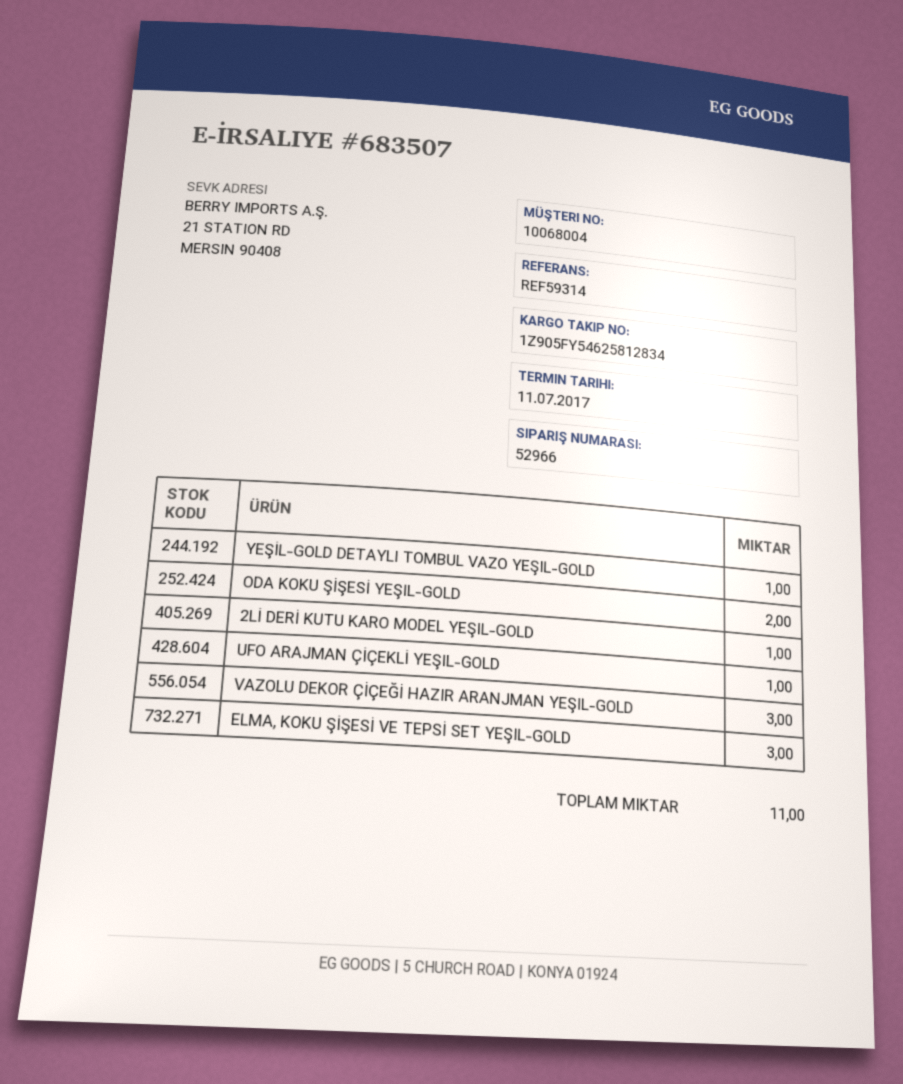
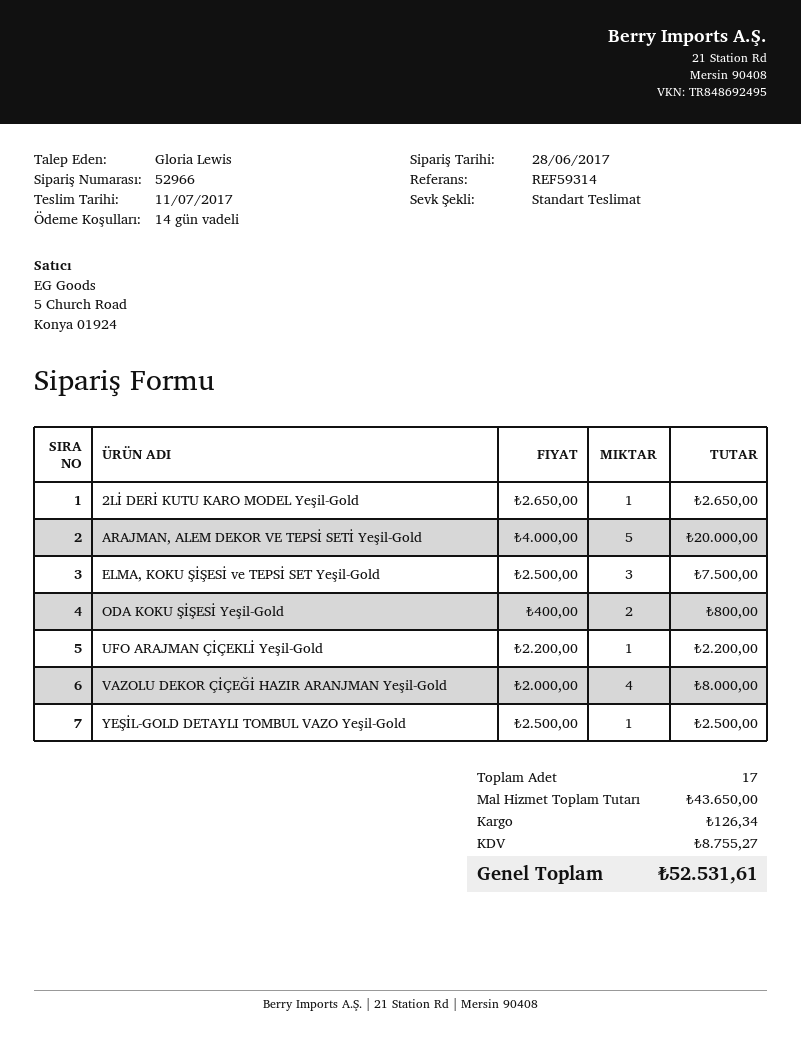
VAZOLU DEKOR ÇİÇEĞİ HAZIR ARANJMAN YEŞIL-GOLD: 3 -> 4
ARAJMAN, ALEM DEKOR VE TEPSİ SETİ Yeşil-Gold: none -> 5
total quantity: 11 -> 17

